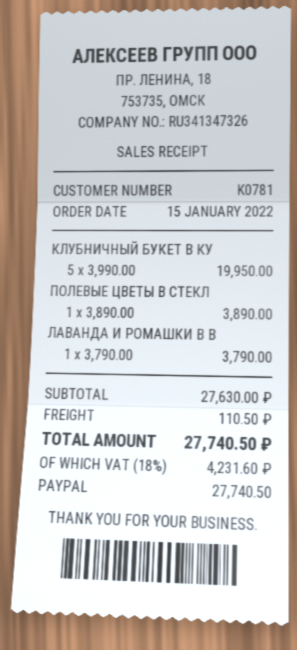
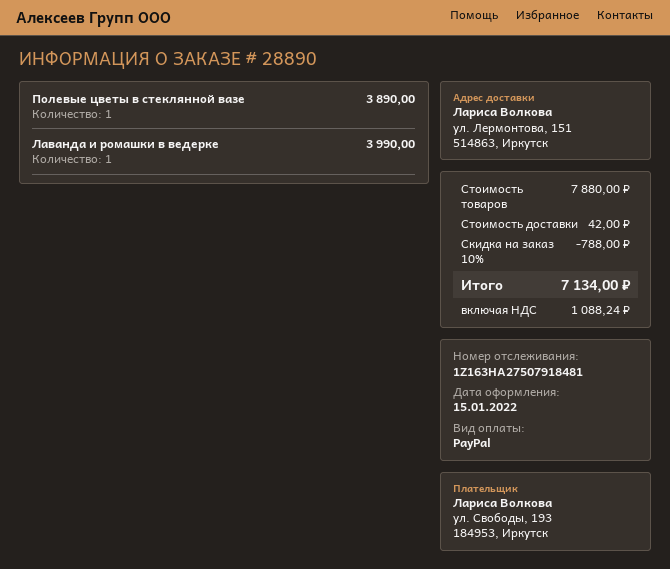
КЛУБНИЧНЫЙ БУКЕТ В КУ: 5 for 19950.00 -> none
ЛАВАНДА И РОМАШКИ В В: 1 for 3790.00 -> 1 for 3990.00
subtotal: 27630.00 -> 7880.00
discount: none -> 10% = 788.00
shipping: 110.50 -> 42.00
tax: 4231.60 -> 1088.24
total: 27740.50 -> 7134.00

